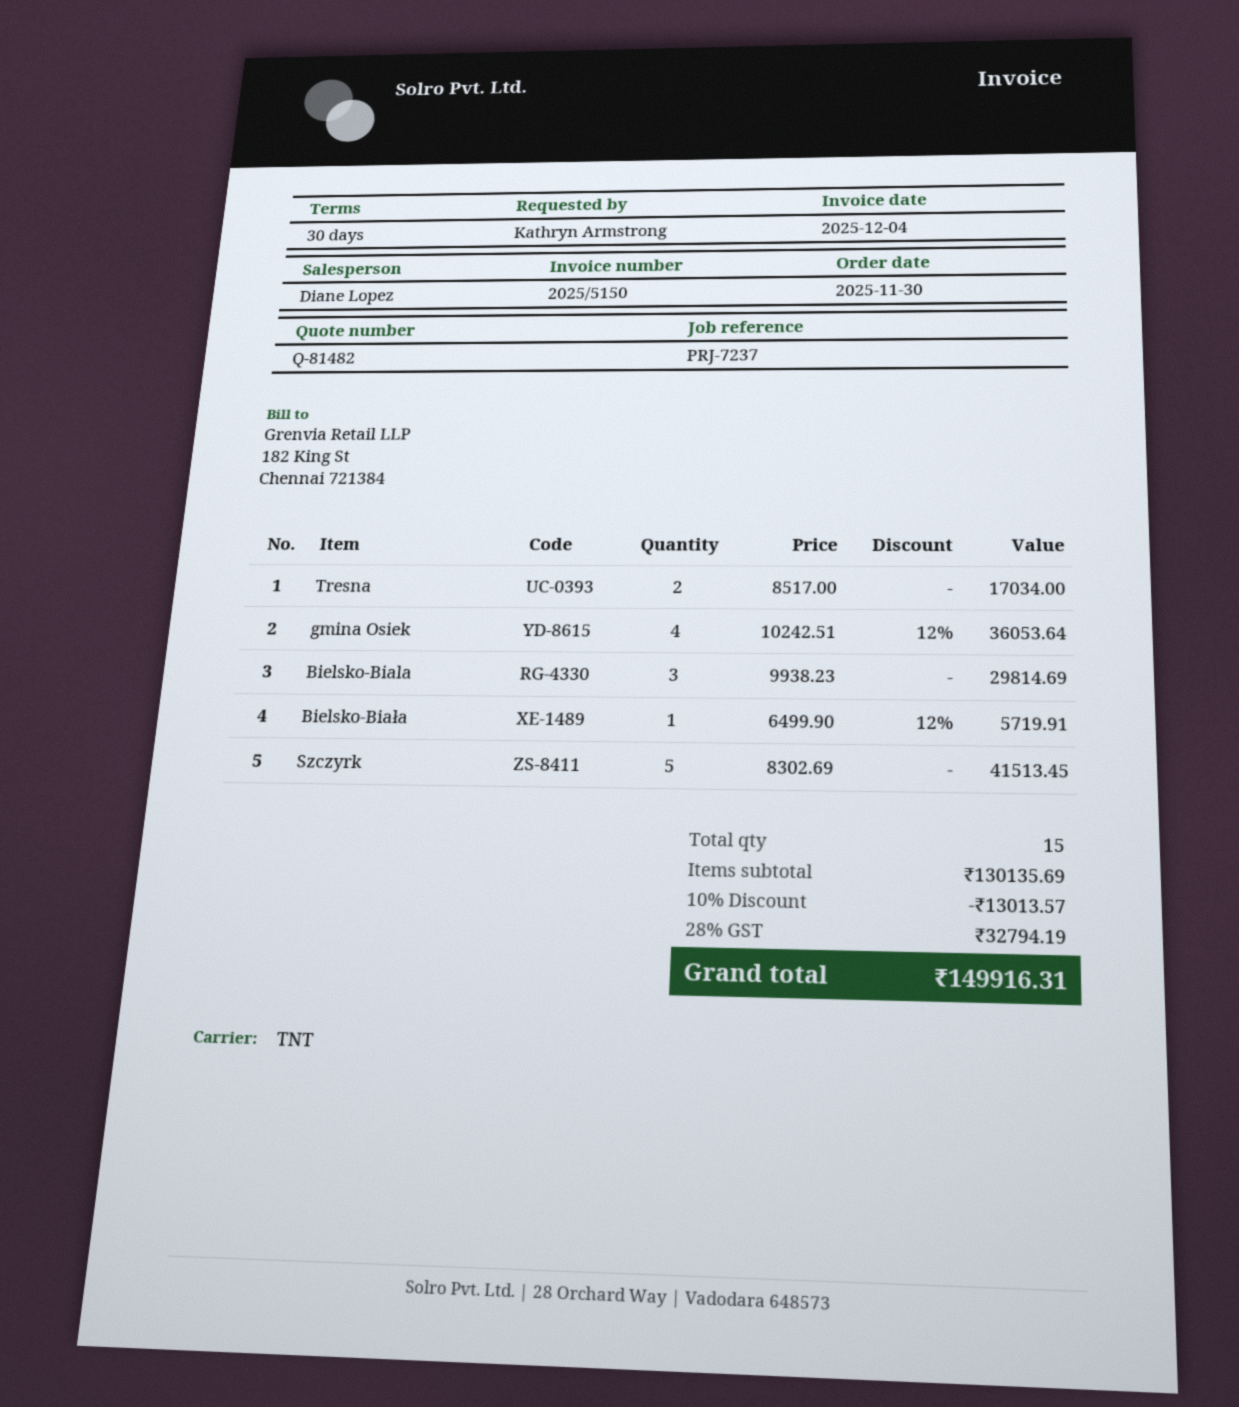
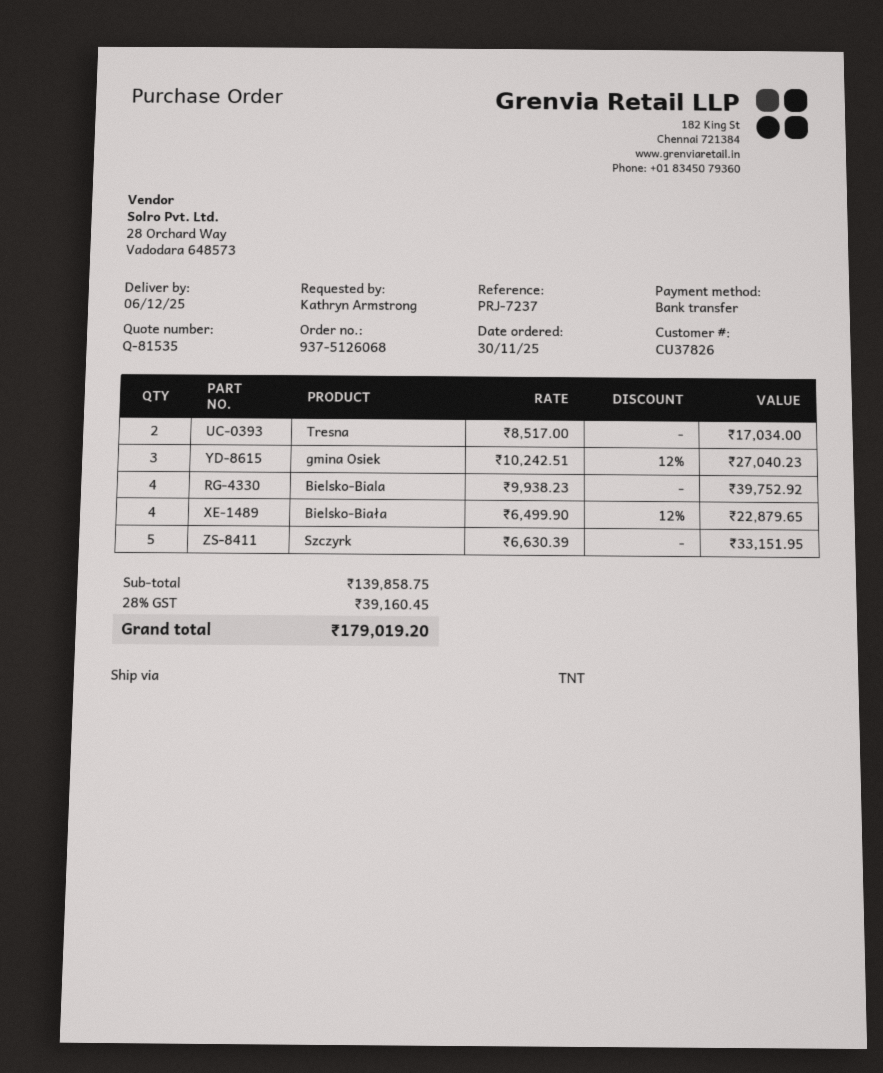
quote number: Q-81482 -> Q-81535
gmina Osiek: 4 x 10242.51 - 12% = 36053.64 -> 3 x 10242.51 - 12% = 27040.23
Bielsko-Biala: 3 x 9938.23 = 29814.69 -> 4 x 9938.23 = 39752.92
Bielsko-Biała: 1 x 6499.90 - 12% = 5719.91 -> 4 x 6499.90 - 12% = 22879.65
Szczyrk: 5 x 8302.69 = 41513.45 -> 5 x 6630.39 = 33151.95
subtotal: 130135.69 -> 139858.75
discount: 10% = 13013.57 -> none
tax: 28% = 32794.19 -> 28% = 39160.45
total: 149916.31 -> 179019.20

